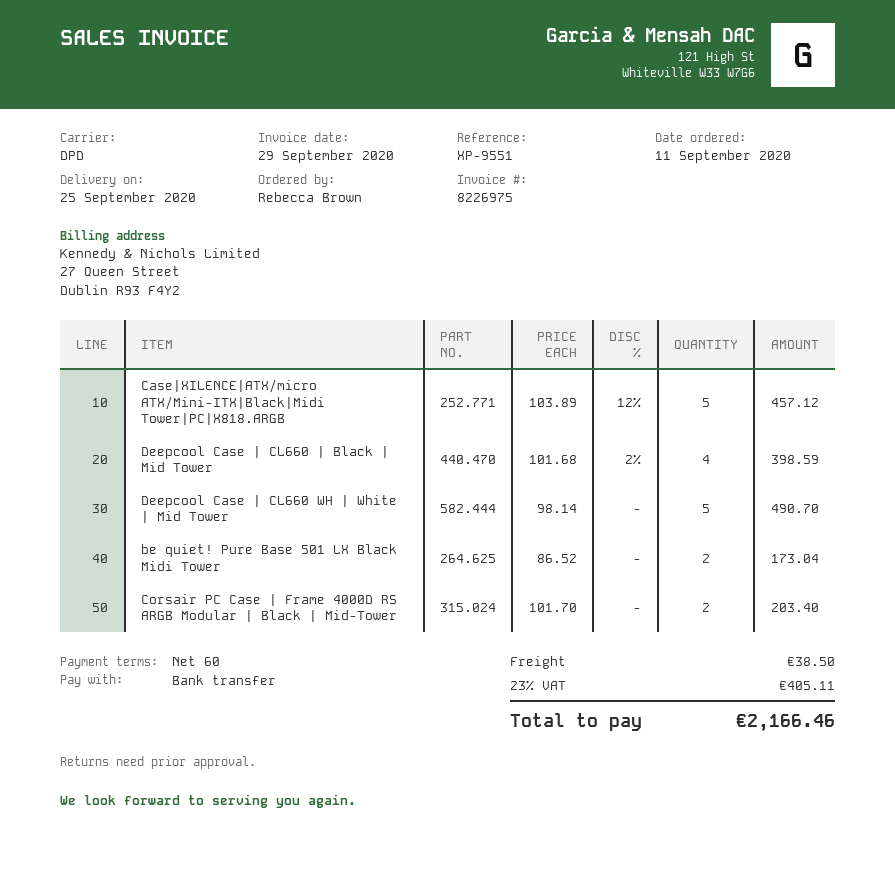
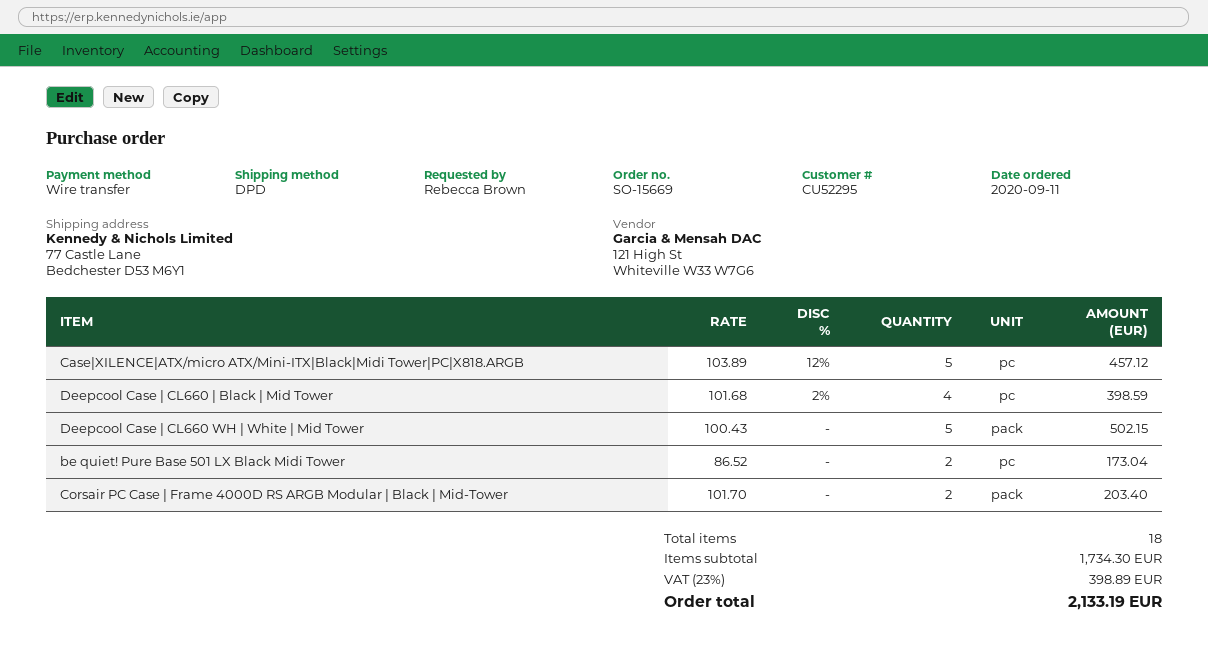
Deepcool Case | CL660 WH | White | Mid Tower: 5 x 98.14 = 490.70 -> 5 x 100.43 = 502.15
shipping: 38.50 -> none
tax: 23% = 405.11 -> 23% = 398.89
total: 2166.46 -> 2133.19

